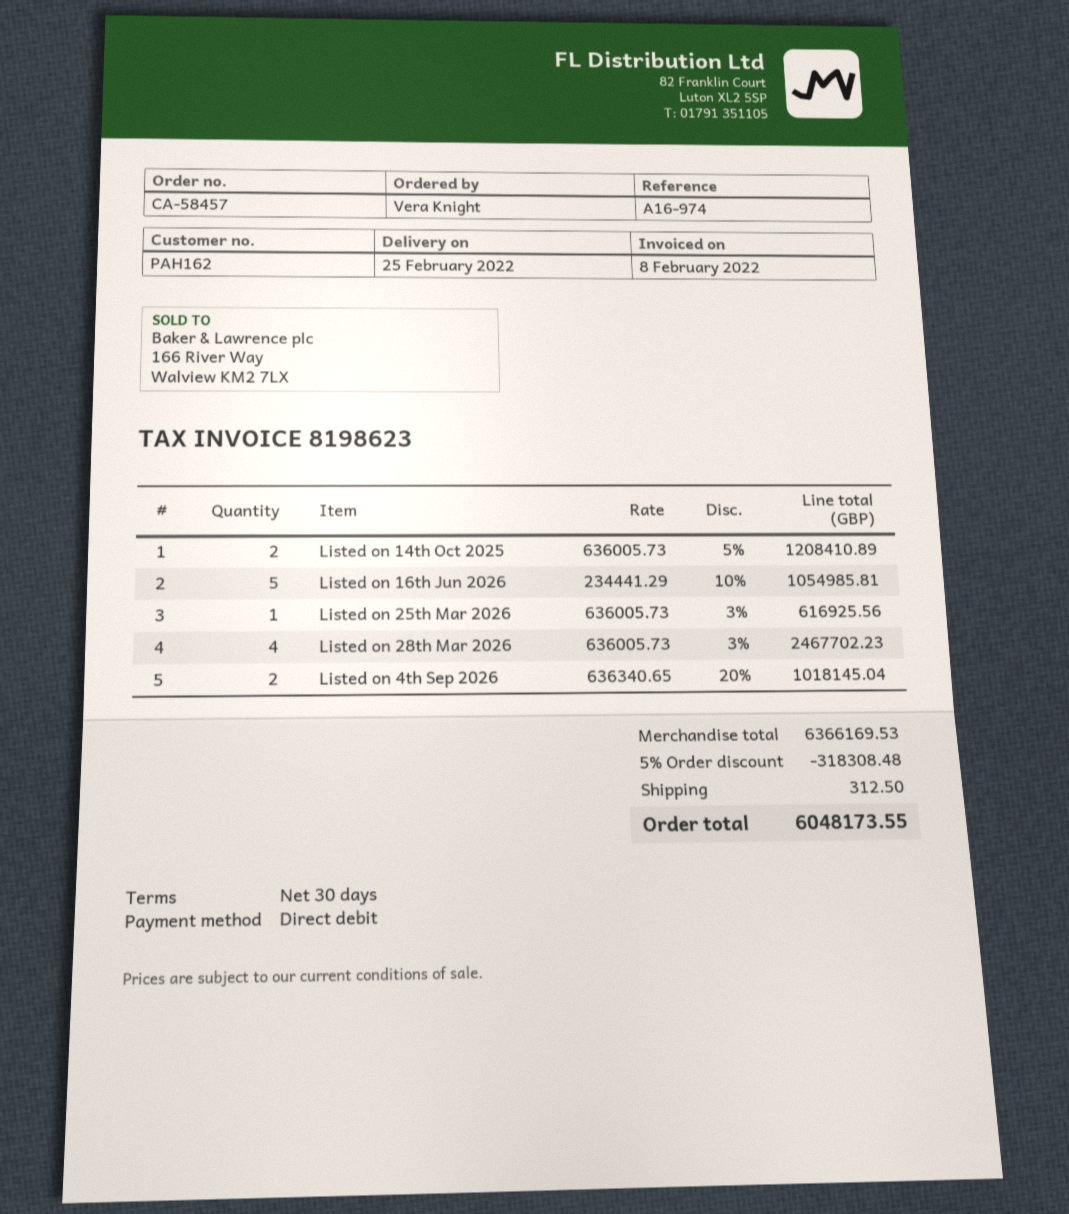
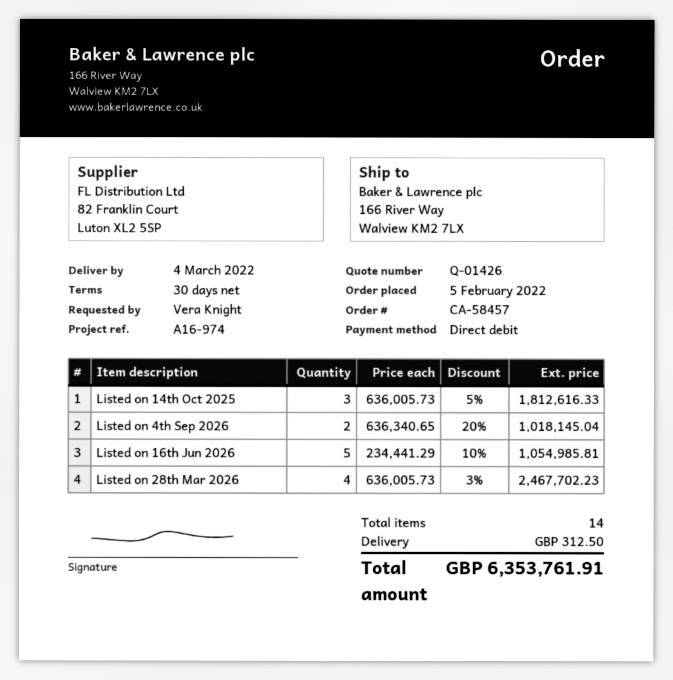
delivery date: 2022-02-25 -> 2022-03-04
Listed on 14th Oct 2025: 2 x 636005.73 - 5% = 1208410.89 -> 3 x 636005.73 - 5% = 1812616.33
Listed on 25th Mar 2026: 1 x 636005.73 - 3% = 616925.56 -> none
discount: 5% = 318308.48 -> none
total: 6048173.55 -> 6353761.91

